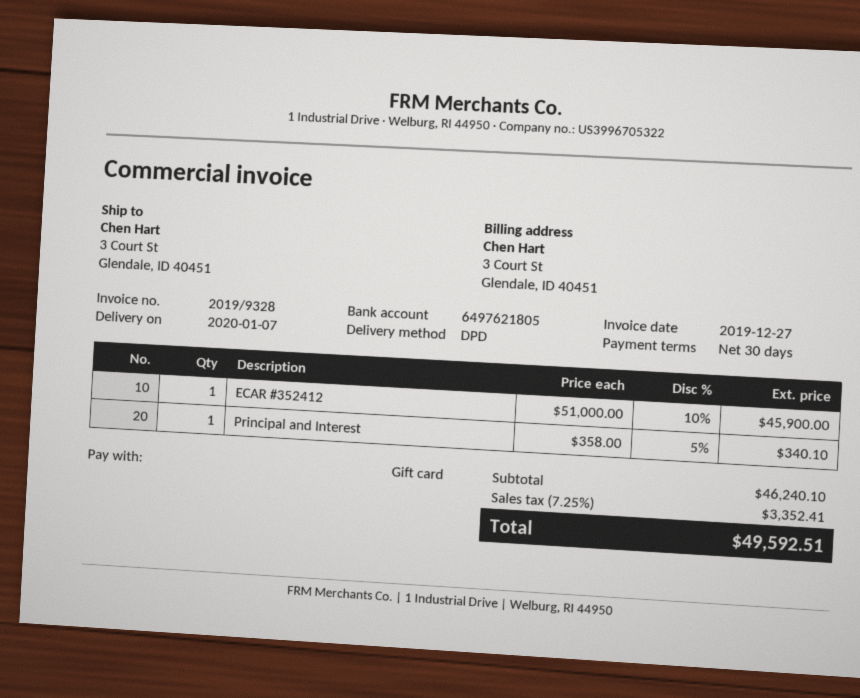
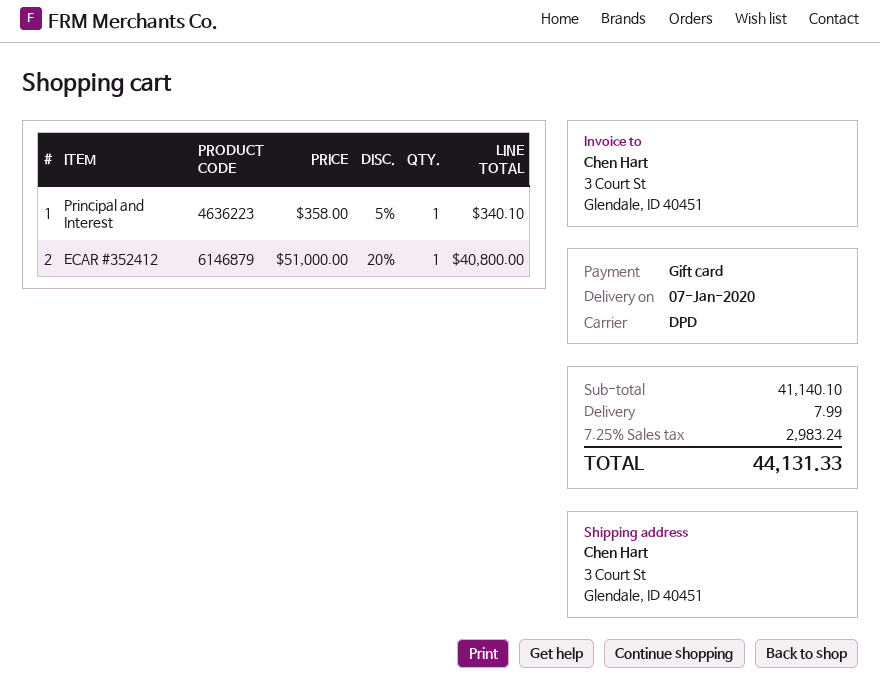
ECAR #352412: 1 x 51000.00 - 10% = 45900.00 -> 1 x 51000.00 - 20% = 40800.00
subtotal: 46240.10 -> 41140.10
shipping: none -> 7.99
tax: 7.25% = 3352.41 -> 7.25% = 2983.24
total: 49592.51 -> 44131.33

